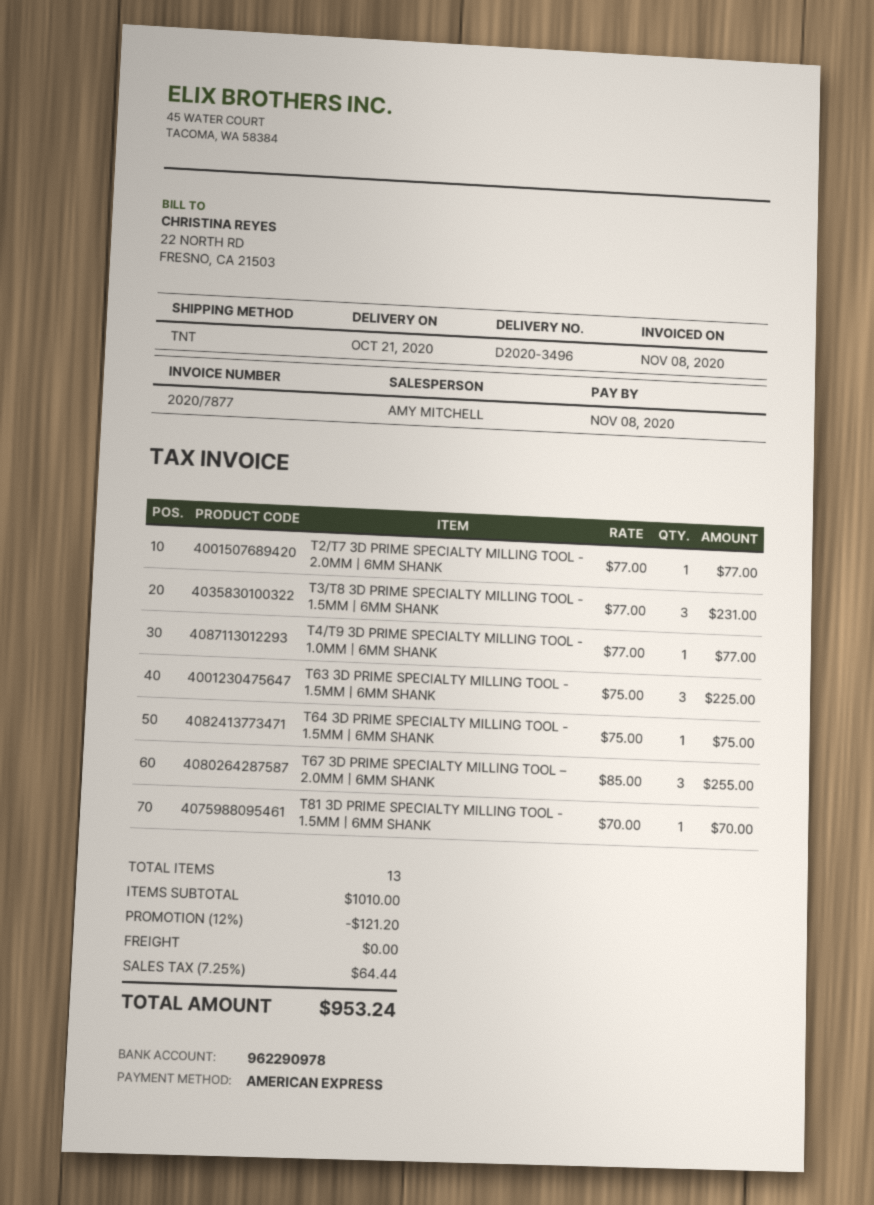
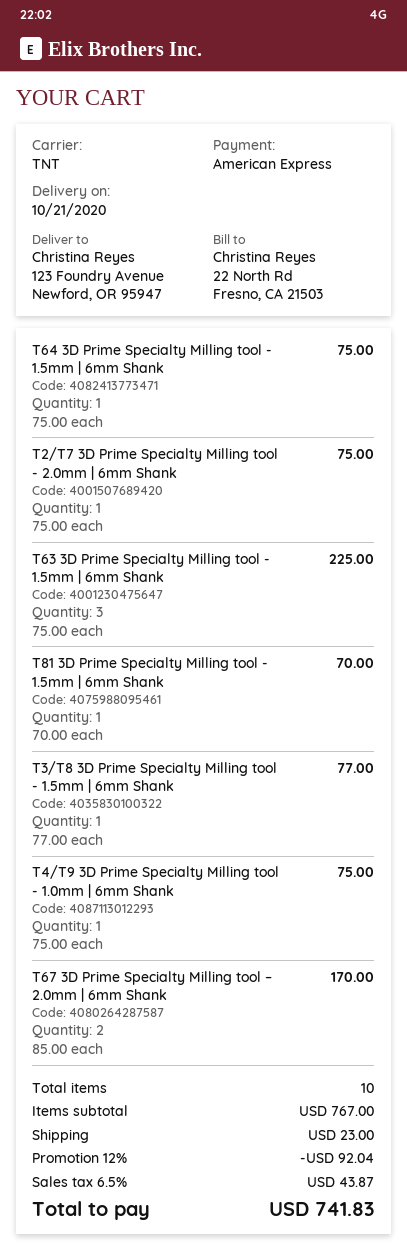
T2/T7 3D PRIME SPECIALTY MILLING TOOL - 2.0MM | 6MM SHANK: 1 x 77.00 = 77.00 -> 1 x 75.00 = 75.00
T3/T8 3D PRIME SPECIALTY MILLING TOOL - 1.5MM | 6MM SHANK: 3 x 77.00 = 231.00 -> 1 x 77.00 = 77.00
T4/T9 3D PRIME SPECIALTY MILLING TOOL - 1.0MM | 6MM SHANK: 1 x 77.00 = 77.00 -> 1 x 75.00 = 75.00
T67 3D PRIME SPECIALTY MILLING TOOL – 2.0MM | 6MM SHANK: 3 x 85.00 = 255.00 -> 2 x 85.00 = 170.00
total quantity: 13 -> 10
subtotal: 1010.00 -> 767.00
discount: 12% = 121.20 -> 12% = 92.04
shipping: 0.00 -> 23.00
tax: 7.25% = 64.44 -> 6.5% = 43.87
total: 953.24 -> 741.83

